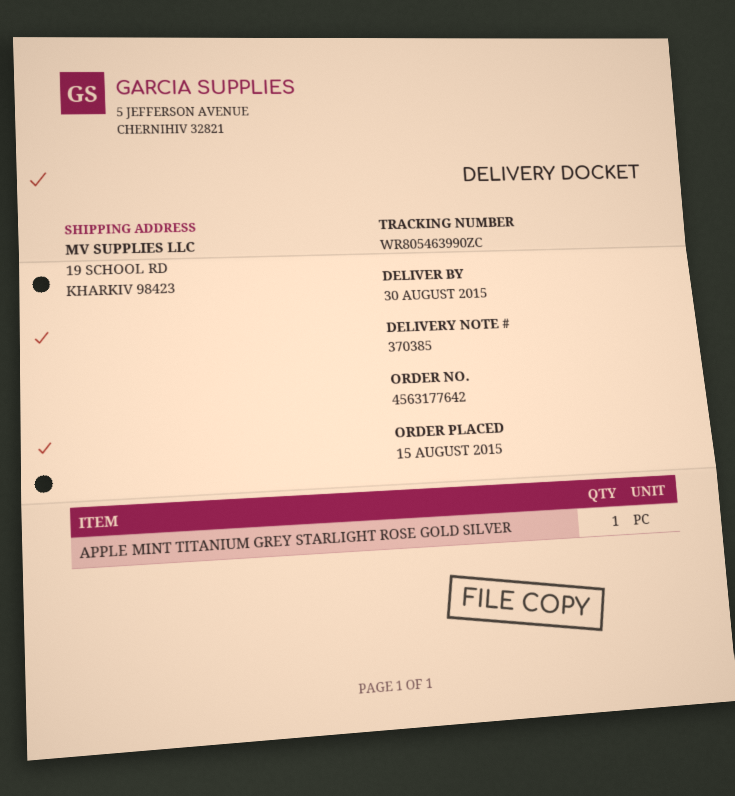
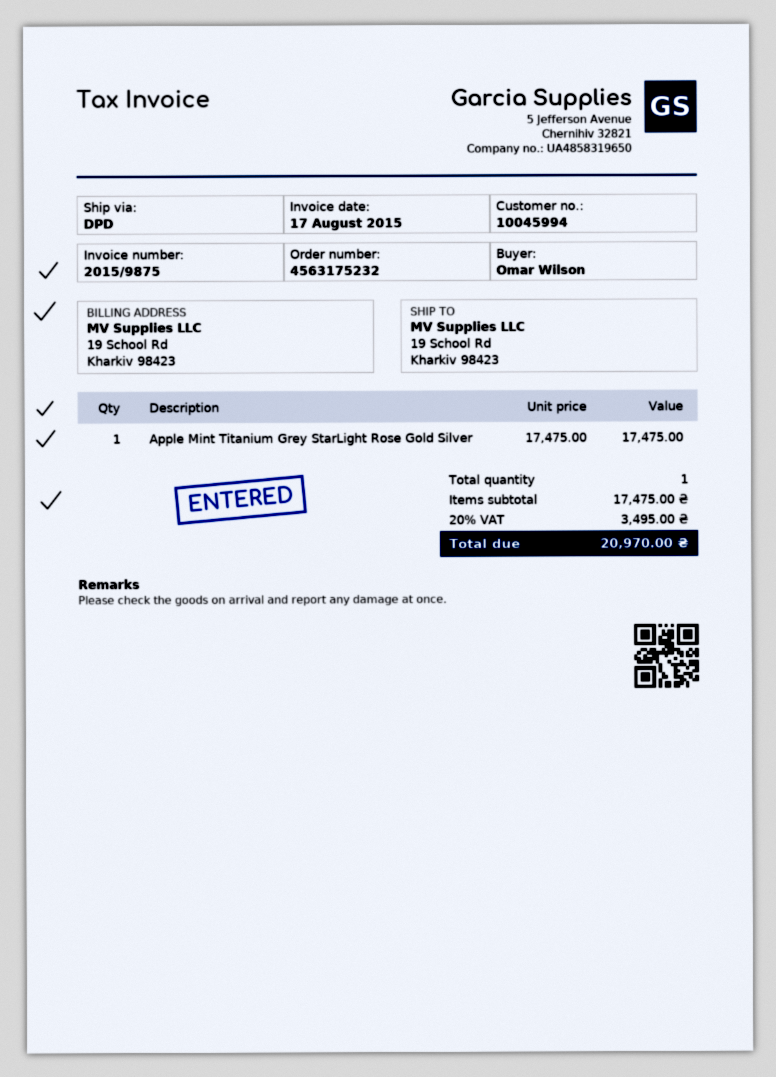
order number: 4563177642 -> 4563175232

